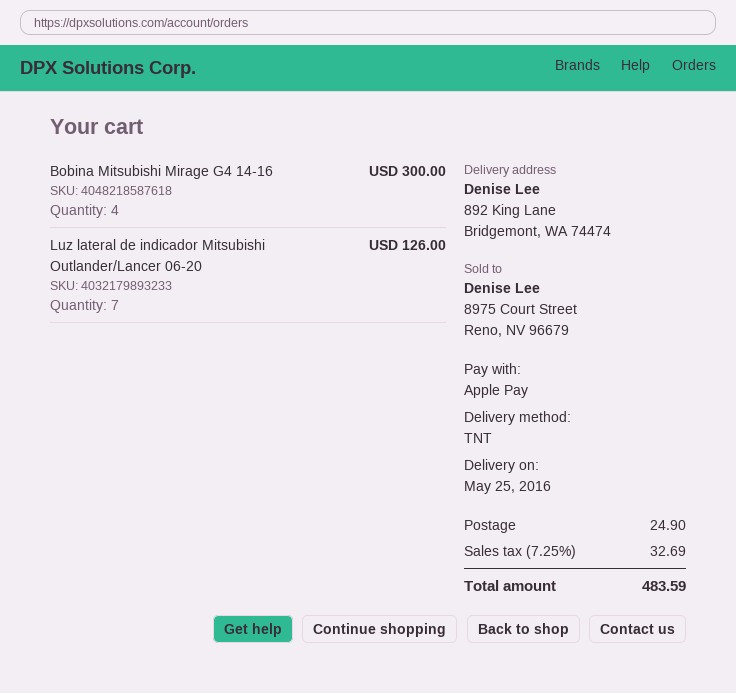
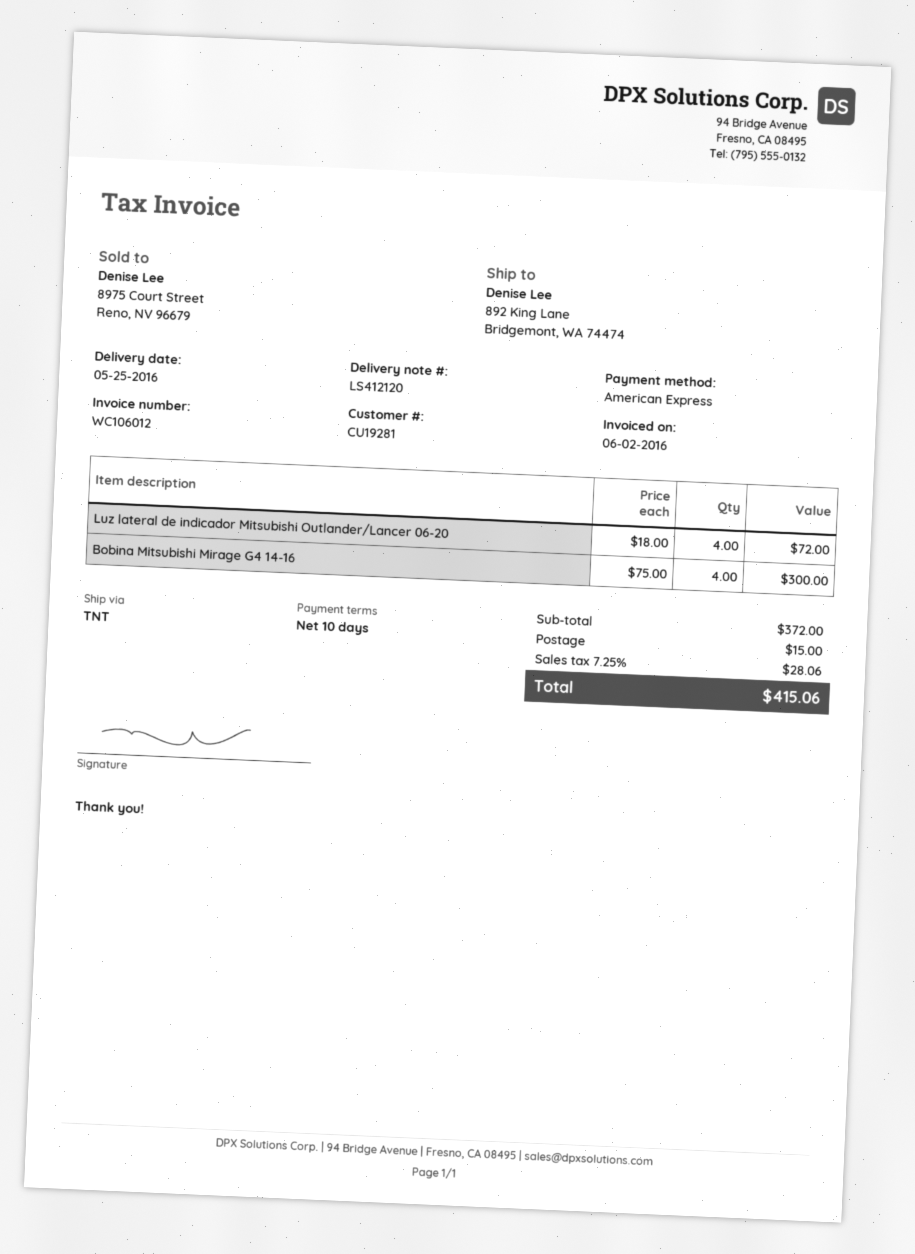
payment method: Apple Pay -> American Express
Luz lateral de indicador Mitsubishi Outlander/Lancer 06-20: 7 for 126.00 -> 4 for 72.00
shipping: 24.90 -> 15.00
tax: 7.25% = 32.69 -> 7.25% = 28.06
total: 483.59 -> 415.06

